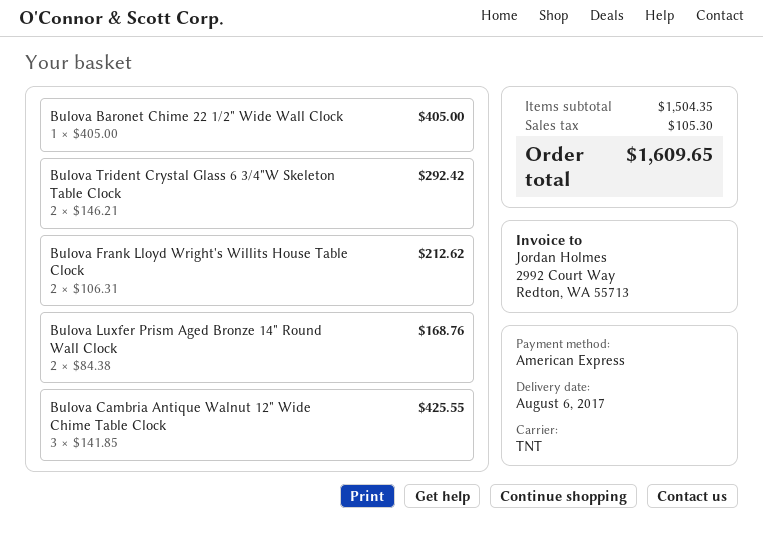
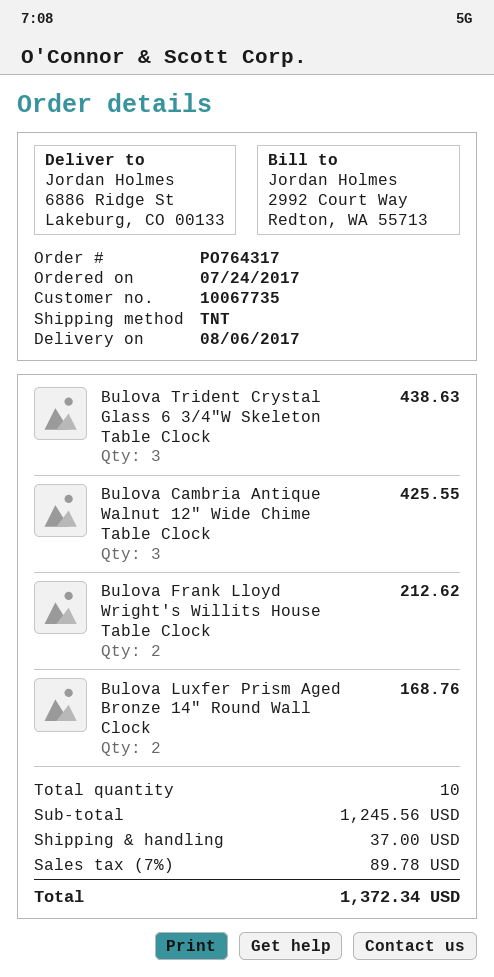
Bulova Baronet Chime 22 1/2" Wide Wall Clock: 1 for 405.00 -> none
Bulova Trident Crystal Glass 6 3/4"W Skeleton Table Clock: 2 for 292.42 -> 3 for 438.63
subtotal: 1504.35 -> 1245.56
shipping: none -> 37.00
tax: 105.30 -> 89.78
total: 1609.65 -> 1372.34

